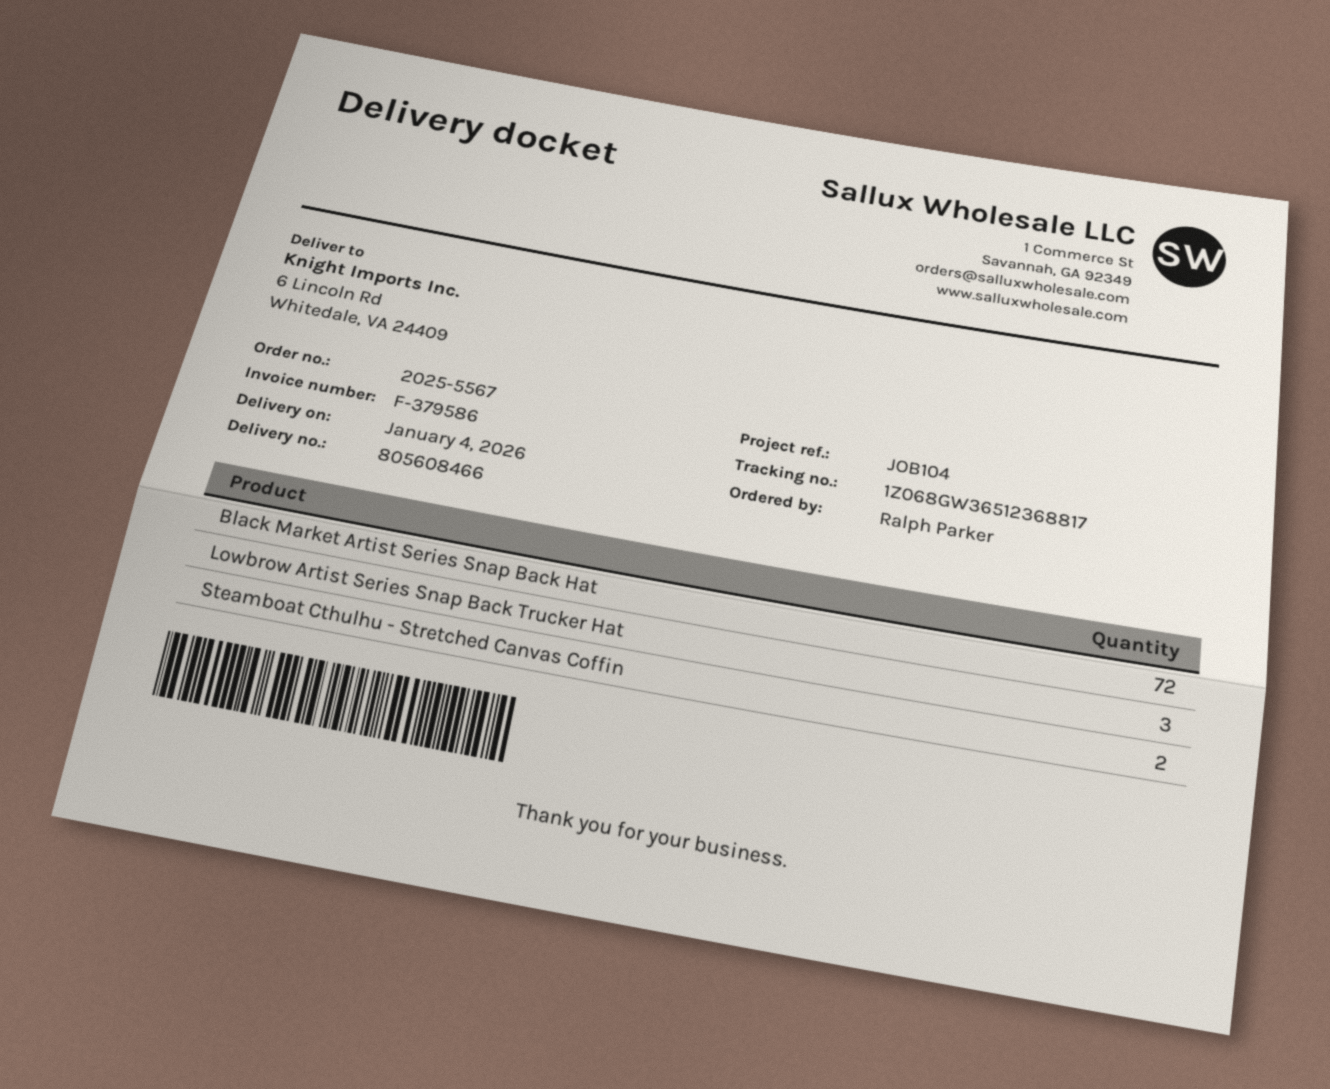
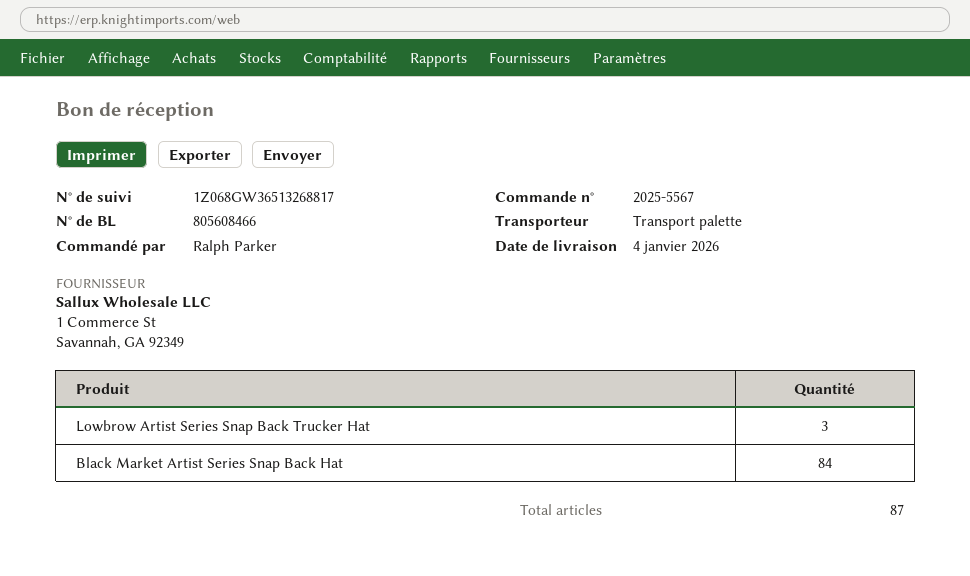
tracking number: 1Z068GW36512368817 -> 1Z068GW36513268817
Black Market Artist Series Snap Back Hat: 72 -> 84
Steamboat Cthulhu - Stretched Canvas Coffin: 2 -> none

